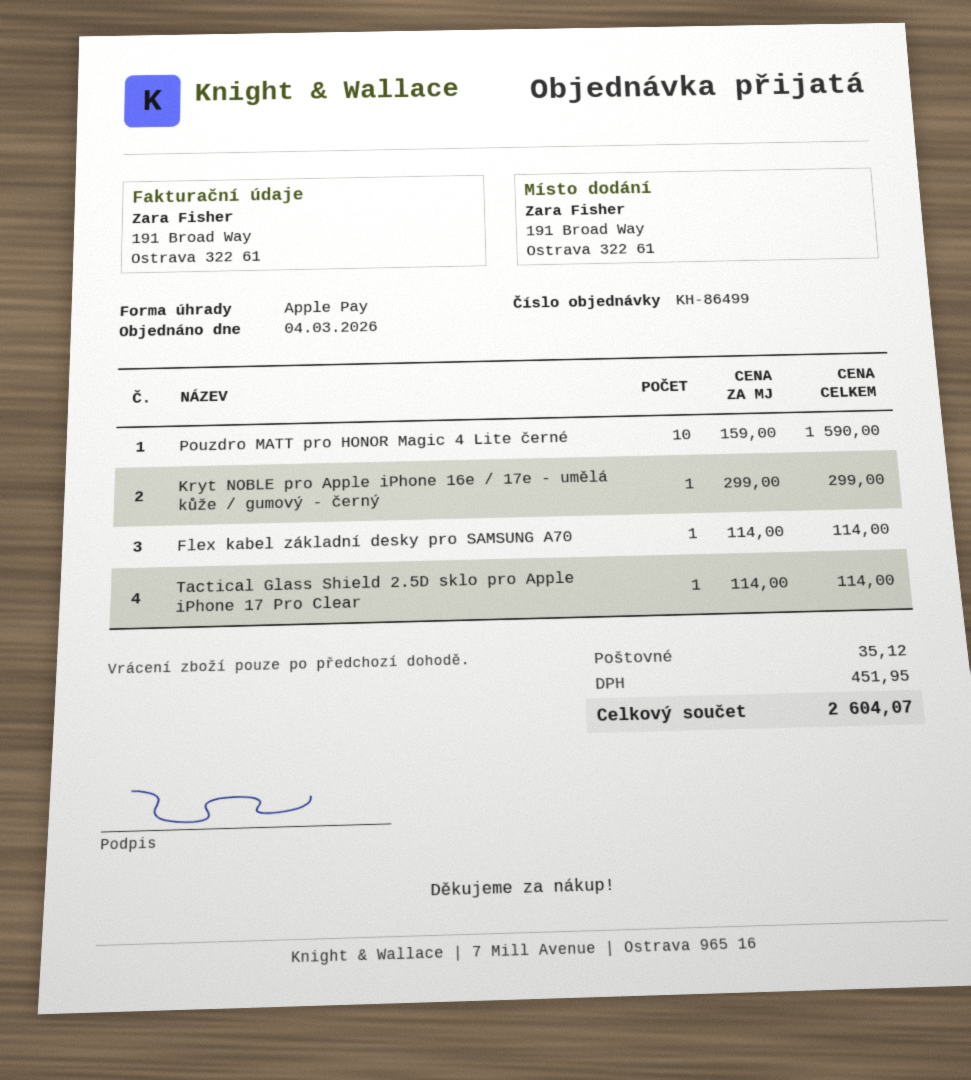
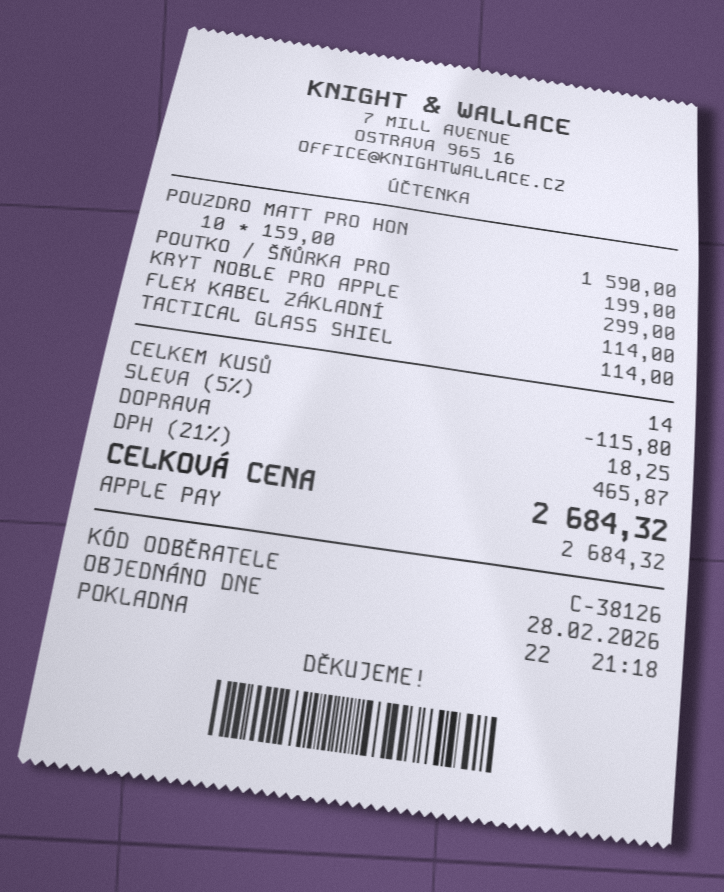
order date: 2026-03-04 -> 2026-02-28
POUTKO / ŠŇŮRKA PRO: none -> 1 x 199.00 = 199.00
discount: none -> 5% = 115.80
shipping: 35.12 -> 18.25
tax: 451.95 -> 465.87
total: 2604.07 -> 2684.32

